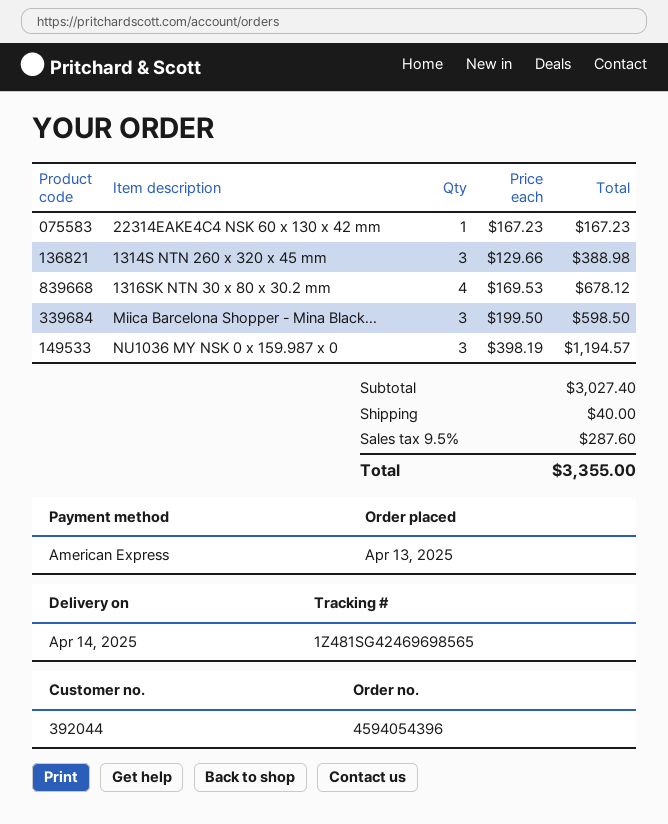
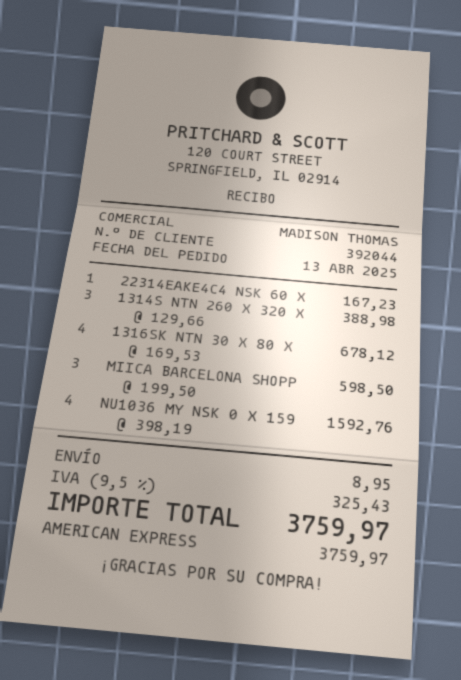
NU1036 MY NSK 0 x 159.987 x 0: 3 x 398.19 = 1194.57 -> 4 x 398.19 = 1592.76
shipping: 40.00 -> 8.95
tax: 9.5% = 287.60 -> 9.5% = 325.43
total: 3355.00 -> 3759.97

